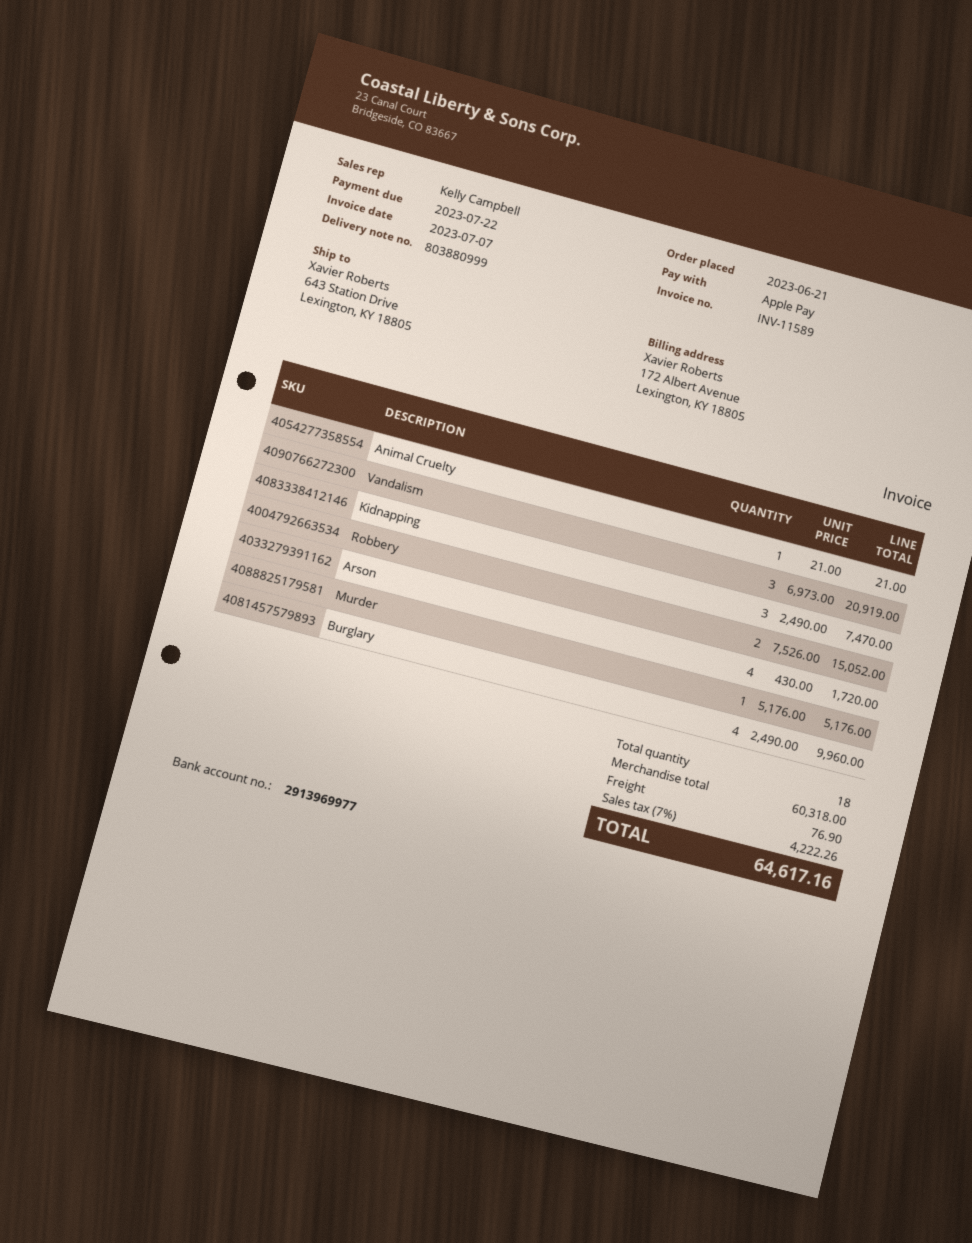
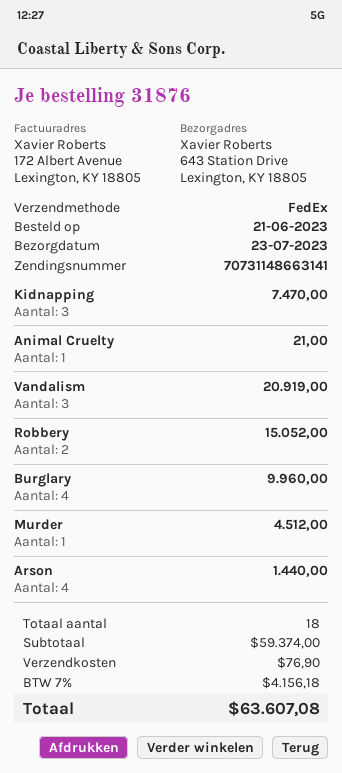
Arson: 4 for 1720.00 -> 4 for 1440.00
Murder: 1 for 5176.00 -> 1 for 4512.00
subtotal: 60318.00 -> 59374.00
tax: 7% = 4222.26 -> 7% = 4156.18
total: 64617.16 -> 63607.08

